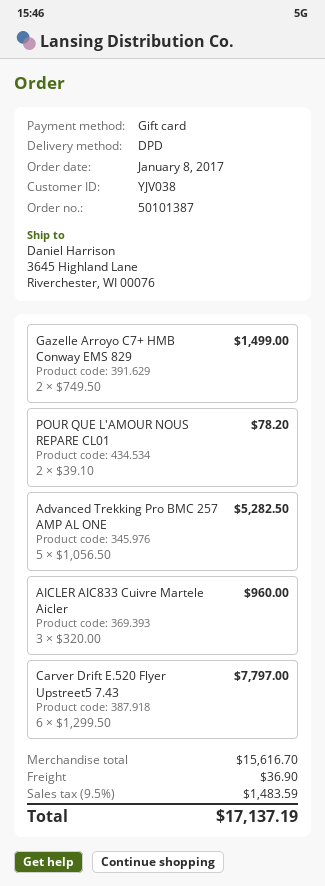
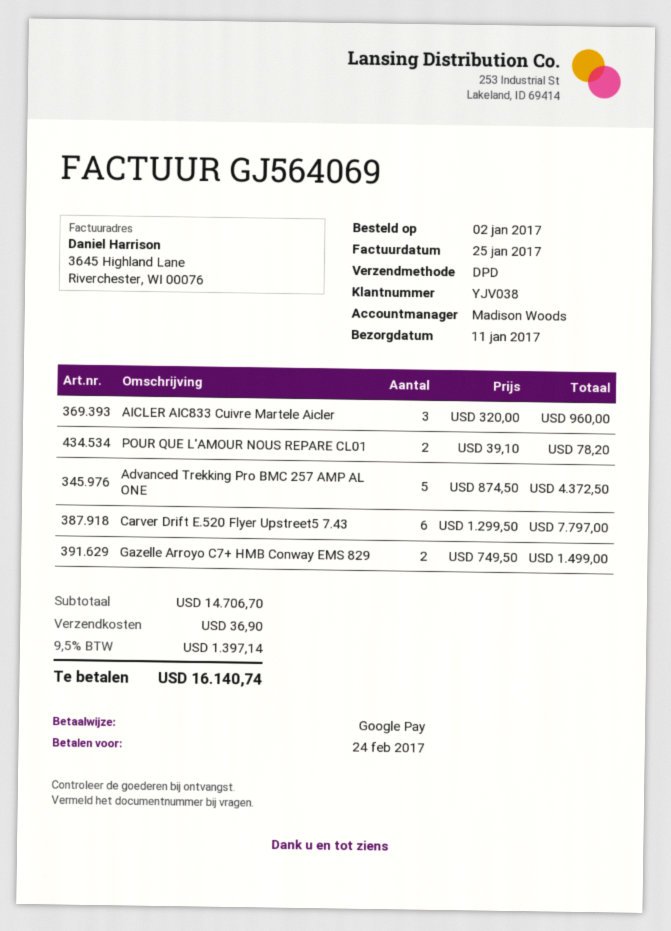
order date: 2017-01-08 -> 2017-01-02
payment method: gift card -> Google Pay
Advanced Trekking Pro BMC 257 AMP AL ONE: 5 x 1056.50 = 5282.50 -> 5 x 874.50 = 4372.50
subtotal: 15616.70 -> 14706.70
tax: 9.5% = 1483.59 -> 9.5% = 1397.14
total: 17137.19 -> 16140.74

